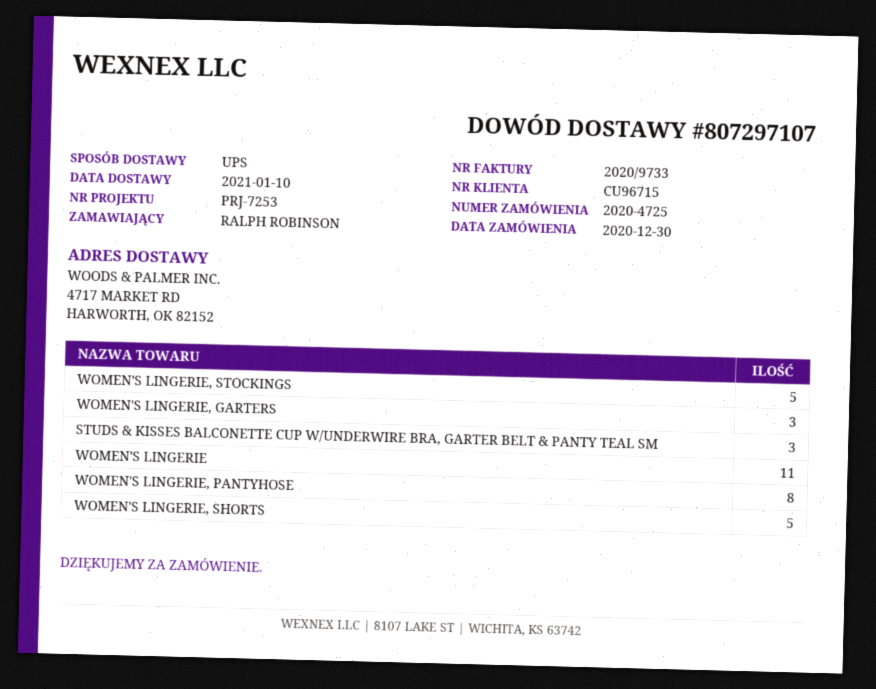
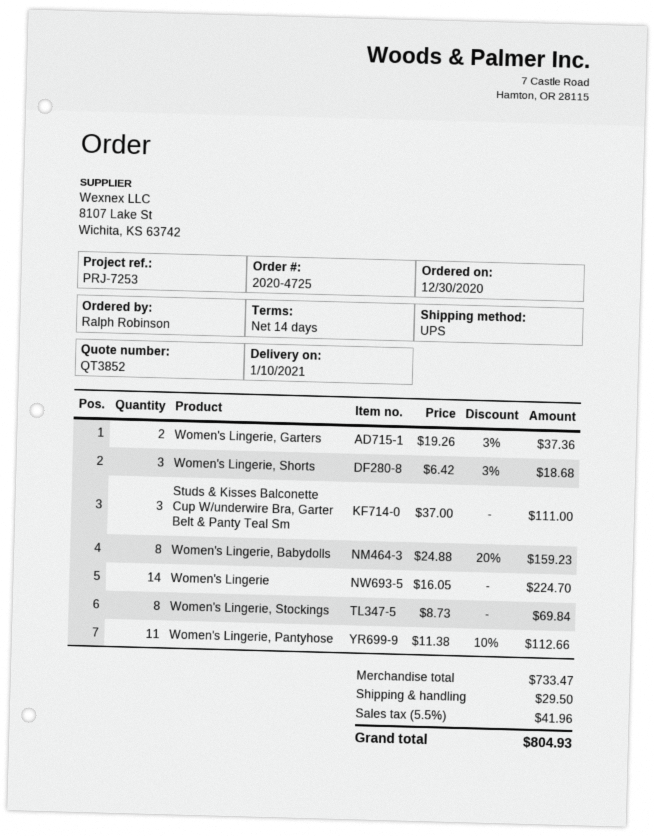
WOMEN'S LINGERIE, STOCKINGS: 5 -> 8
WOMEN'S LINGERIE, GARTERS: 3 -> 2
WOMEN'S LINGERIE: 11 -> 14
WOMEN'S LINGERIE, PANTYHOSE: 8 -> 11
WOMEN'S LINGERIE, SHORTS: 5 -> 3
Women's Lingerie, Babydolls: none -> 8

